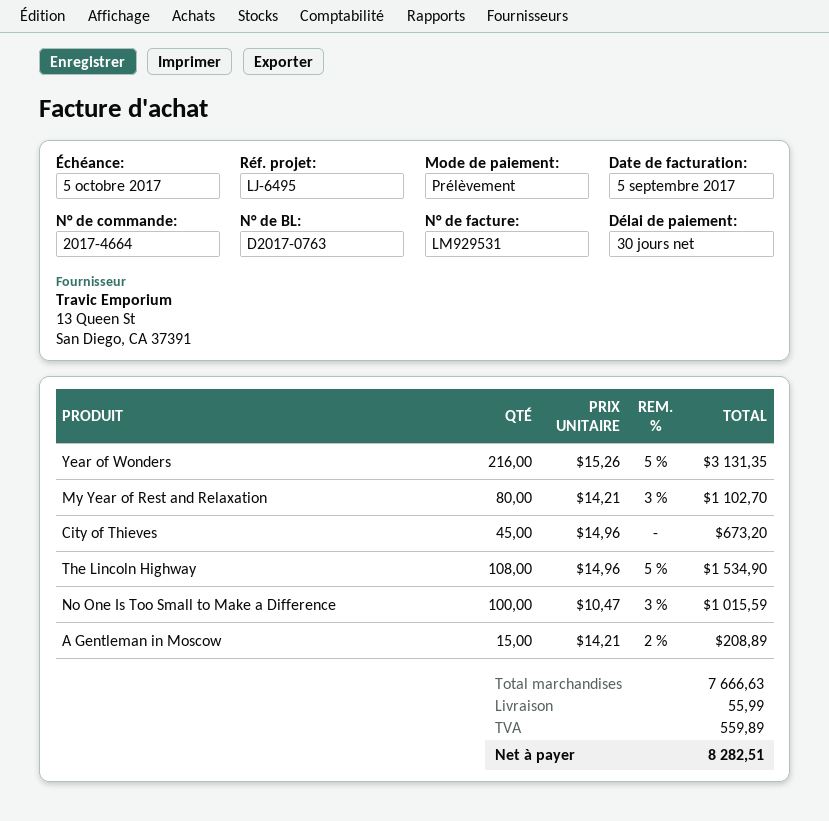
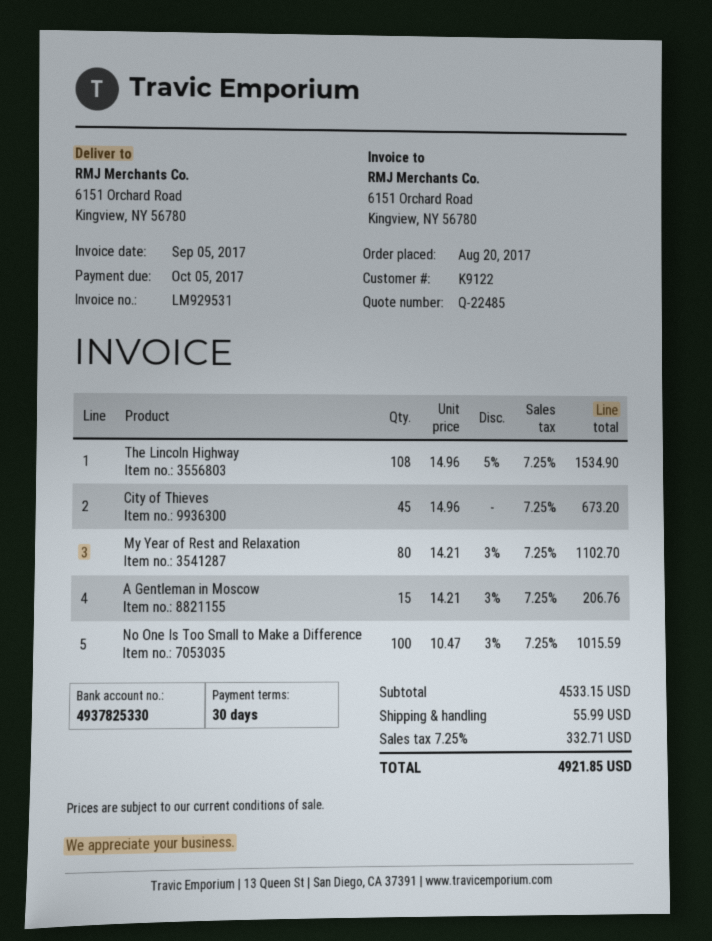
Year of Wonders: 216 x 15.26 - 5% = 3131.35 -> none
A Gentleman in Moscow: 15 x 14.21 - 2% = 208.89 -> 15 x 14.21 - 3% = 206.76
subtotal: 7666.63 -> 4533.15
tax: 559.89 -> 332.71
total: 8282.51 -> 4921.85

